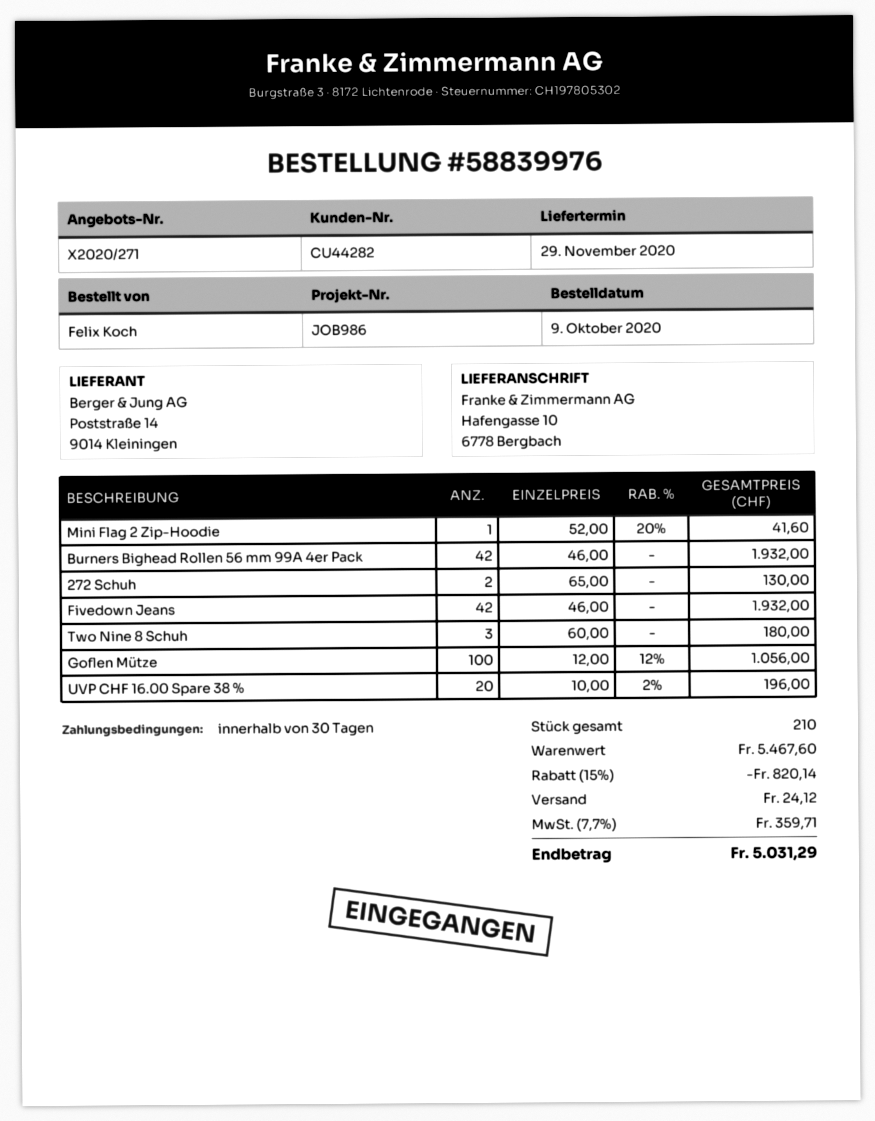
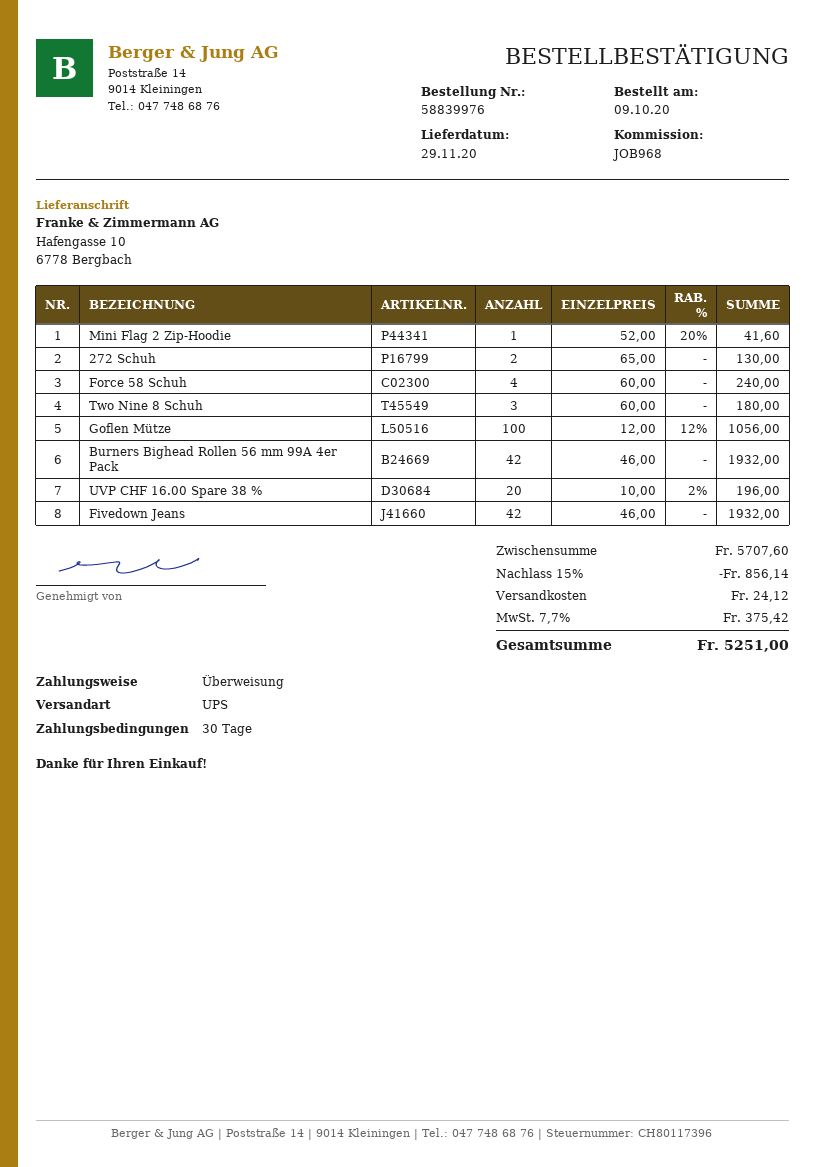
reference: JOB986 -> JOB968
Force 58 Schuh: none -> 4 x 60.00 = 240.00
subtotal: 5467.60 -> 5707.60
discount: 15% = 820.14 -> 15% = 856.14
tax: 7.7% = 359.71 -> 7.7% = 375.42
total: 5031.29 -> 5251.00

